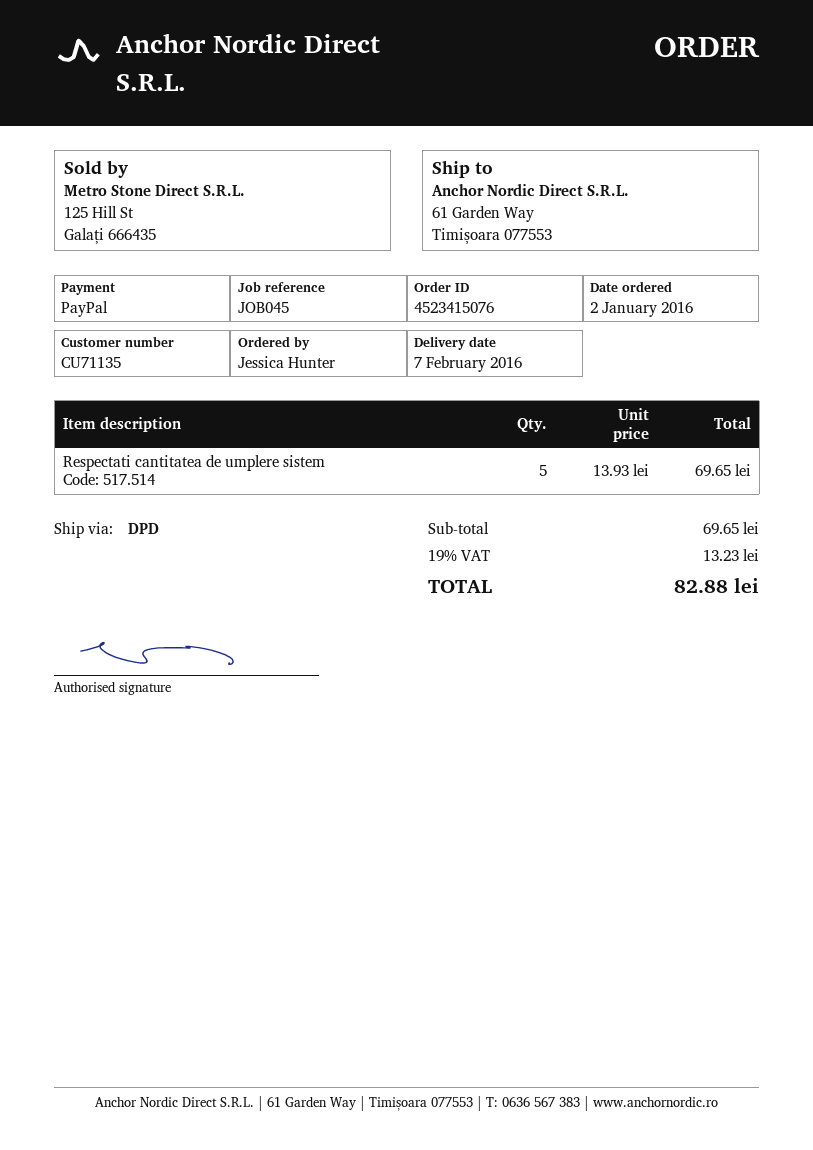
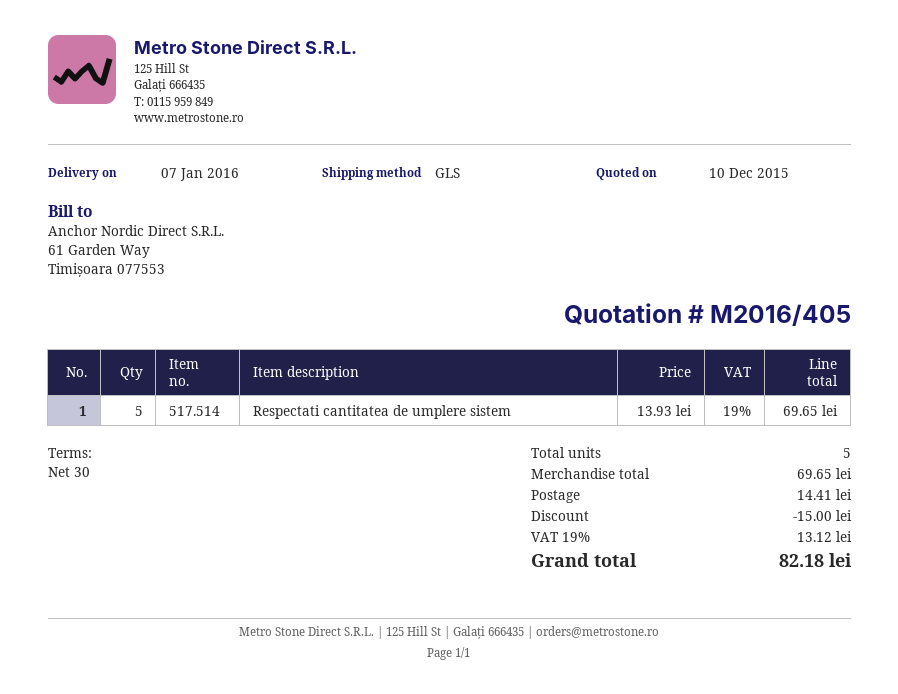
delivery date: 2016-02-07 -> 2016-01-07
shipping method: DPD -> GLS
discount: none -> 15.00
shipping: none -> 14.41
tax: 19% = 13.23 -> 19% = 13.12
total: 82.88 -> 82.18

